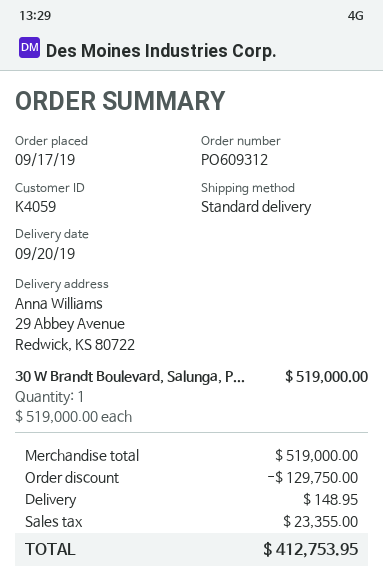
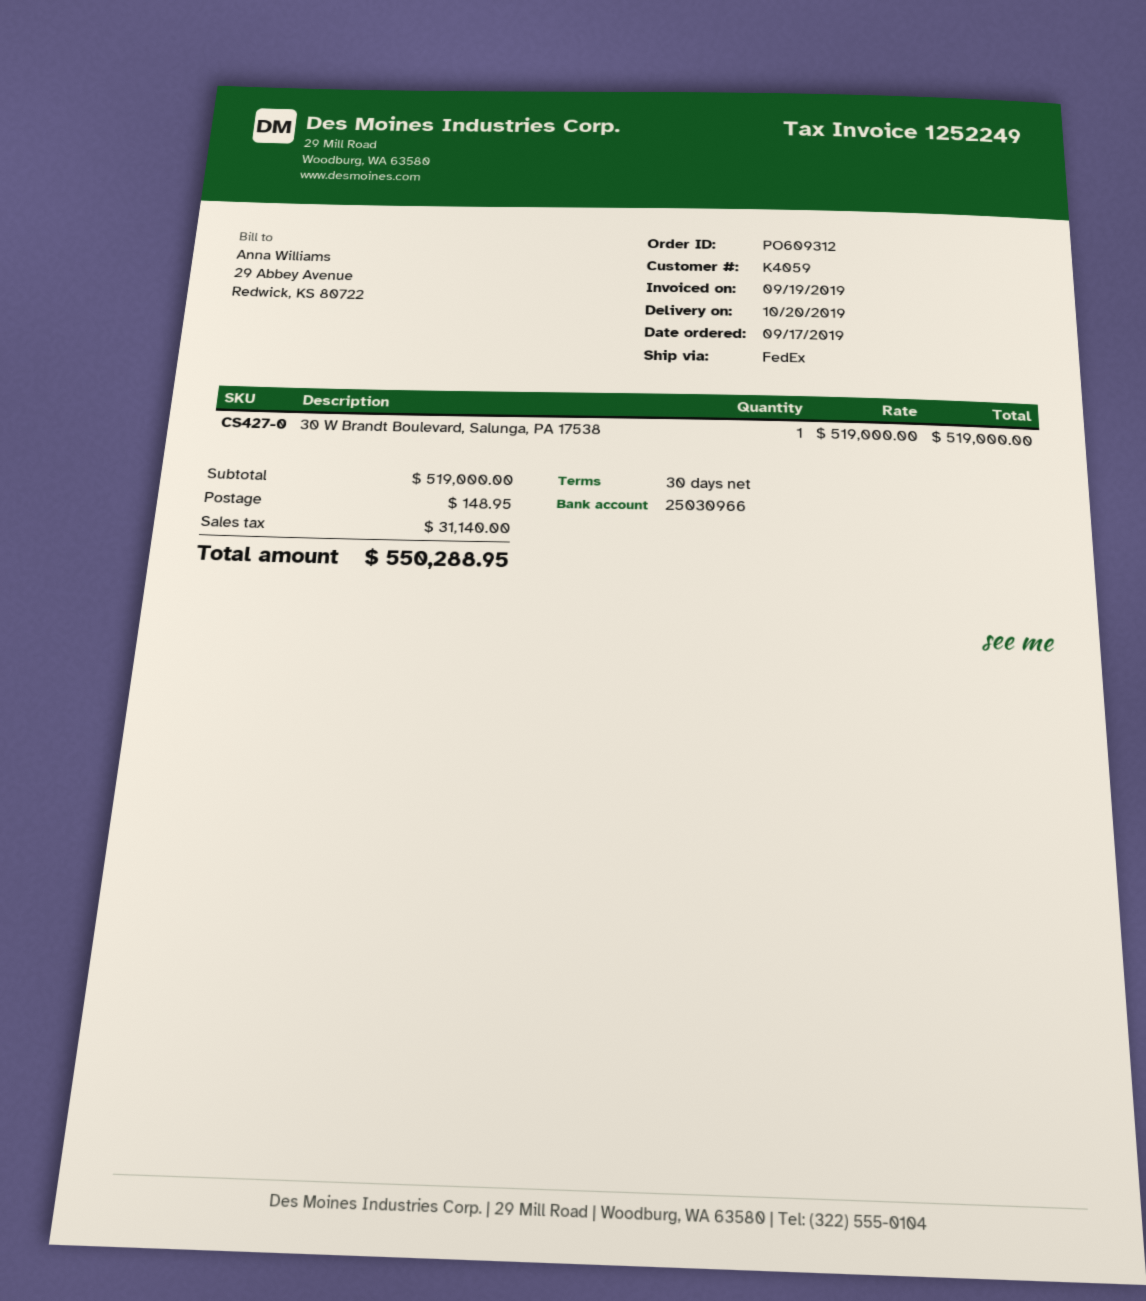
delivery date: 2019-09-20 -> 2019-10-20
shipping method: standard -> FedEx
discount: 129750.00 -> none
tax: 23355.00 -> 31140.00
total: 412753.95 -> 550288.95

